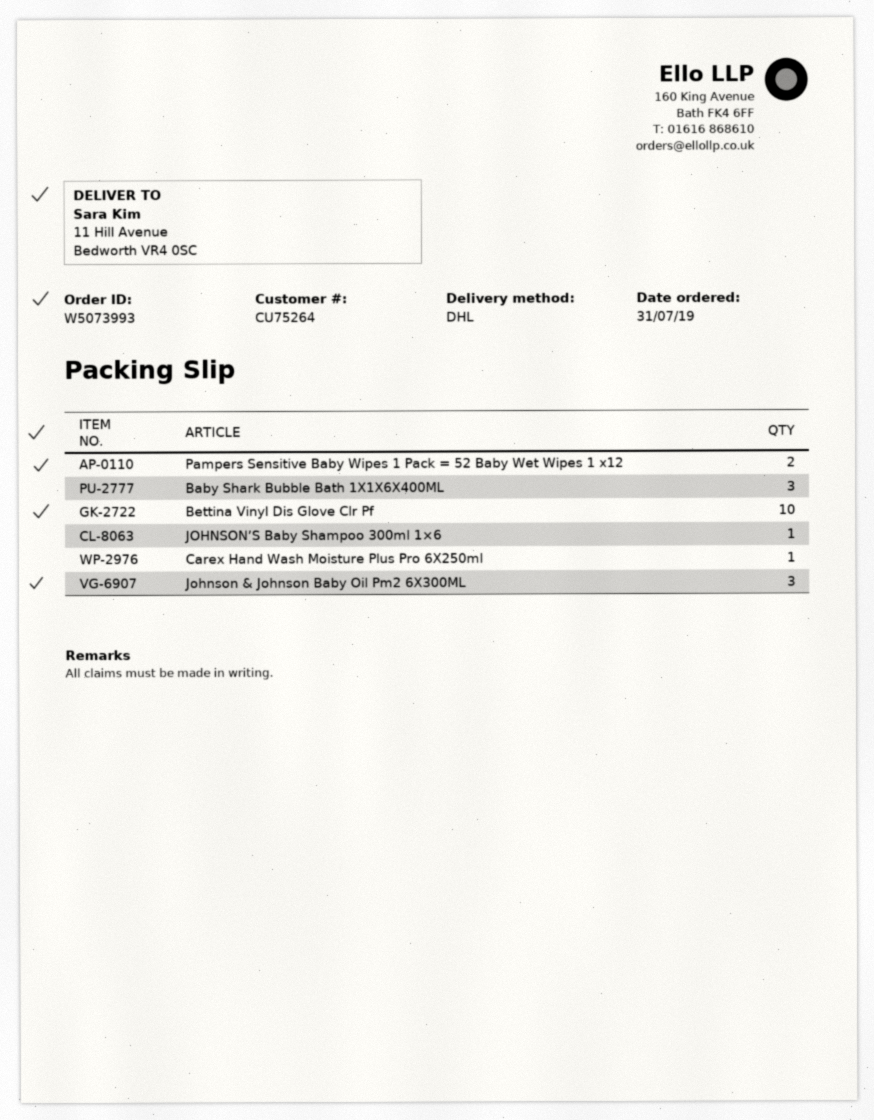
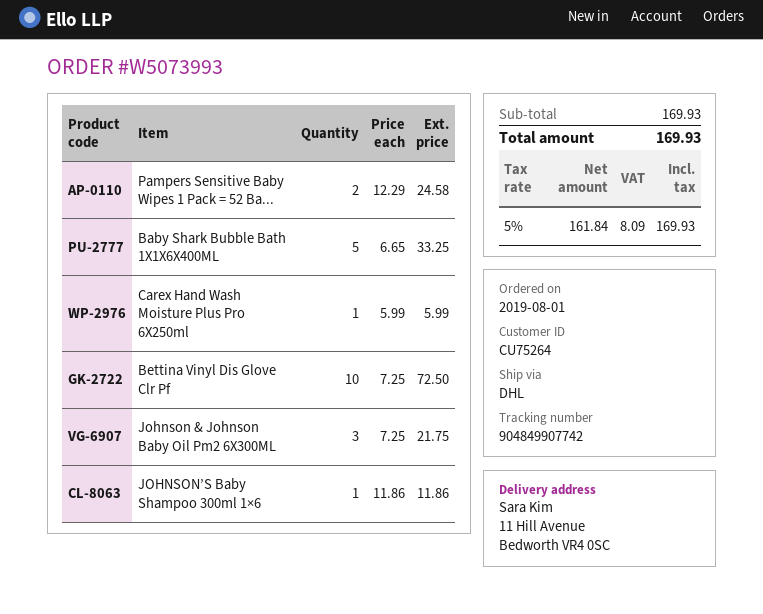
order date: 2019-07-31 -> 2019-08-01
Baby Shark Bubble Bath 1X1X6X400ML: 3 -> 5

